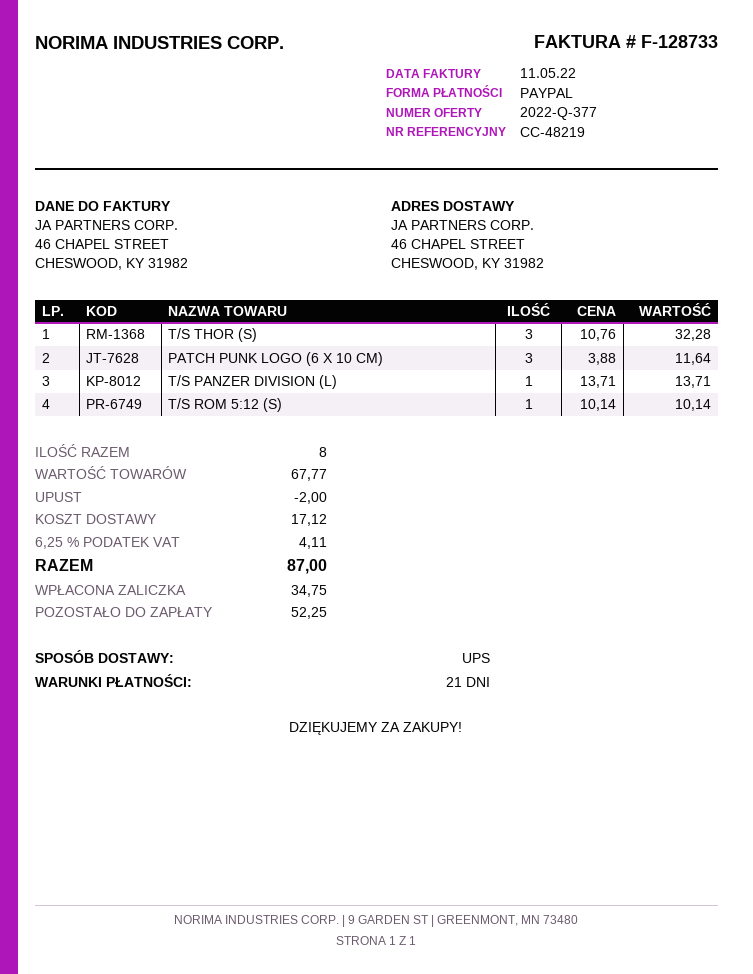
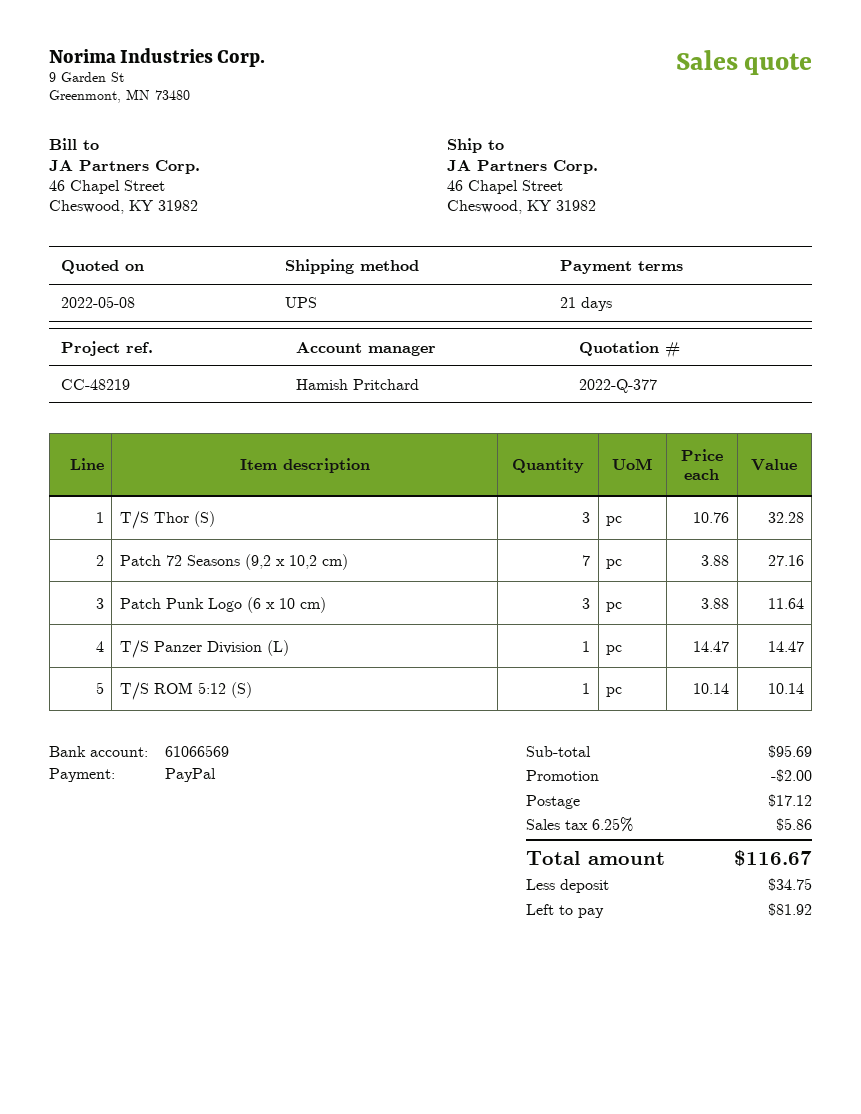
T/S PANZER DIVISION (L): 1 x 13.71 = 13.71 -> 1 x 14.47 = 14.47
Patch 72 Seasons (9,2 x 10,2 cm): none -> 7 x 3.88 = 27.16
subtotal: 67.77 -> 95.69
tax: 6.25% = 4.11 -> 6.25% = 5.86
total: 87.00 -> 116.67
balance: 52.25 -> 81.92

